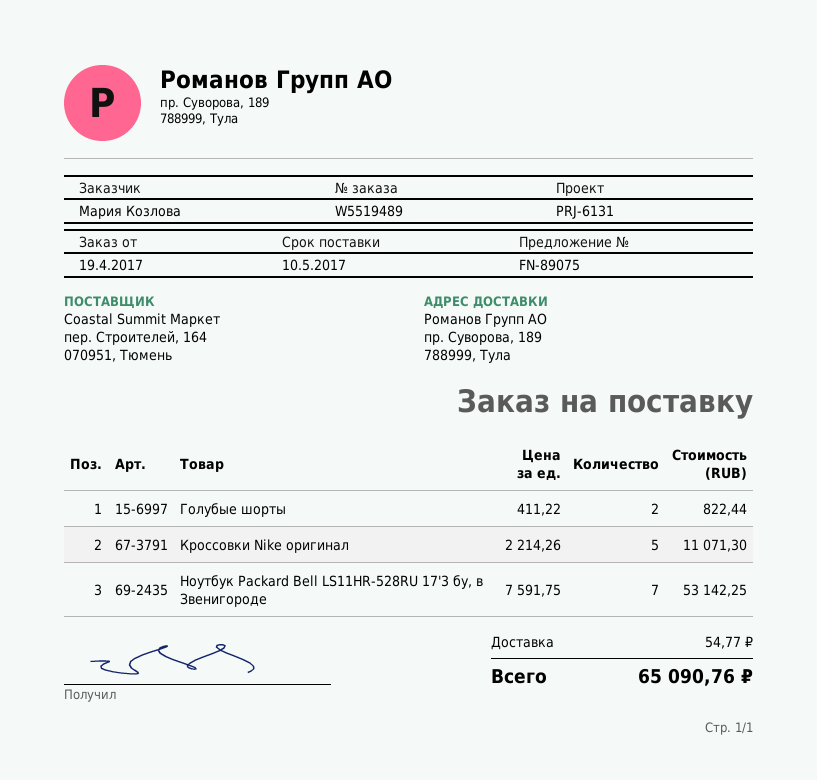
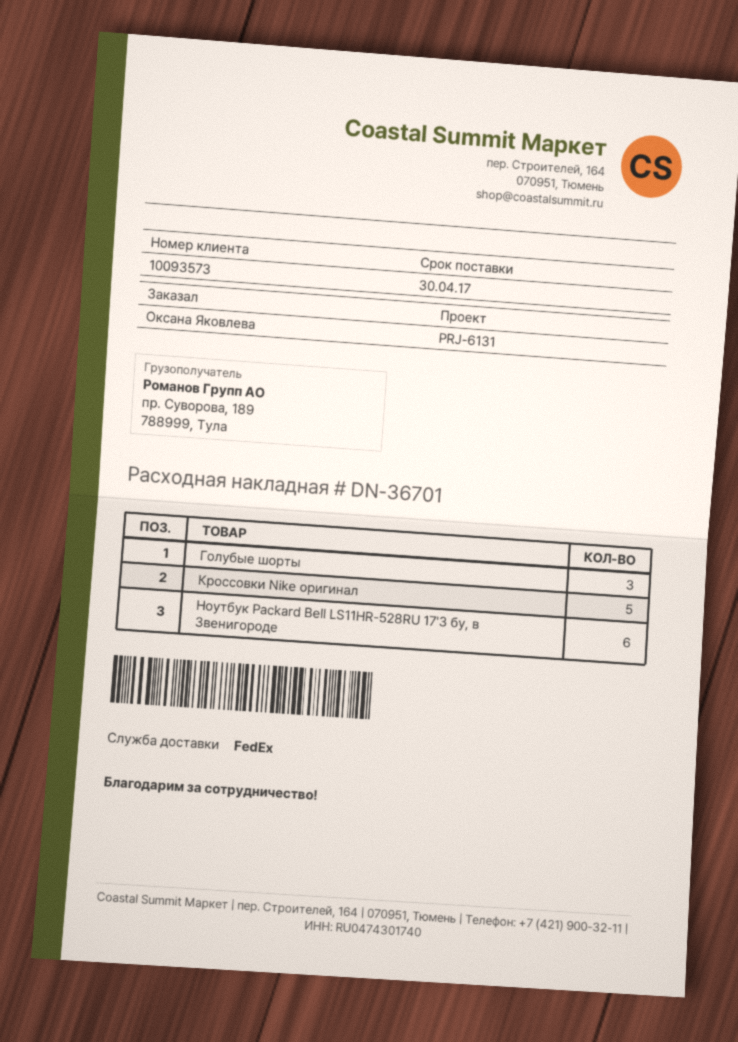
delivery date: 2017-05-10 -> 2017-04-30
ordered by: Мария Козлова -> Оксана Яковлева
Голубые шорты: 2 -> 3
Ноутбук Packard Bell LS11HR-528RU 17'3 бу, в Звенигороде: 7 -> 6

